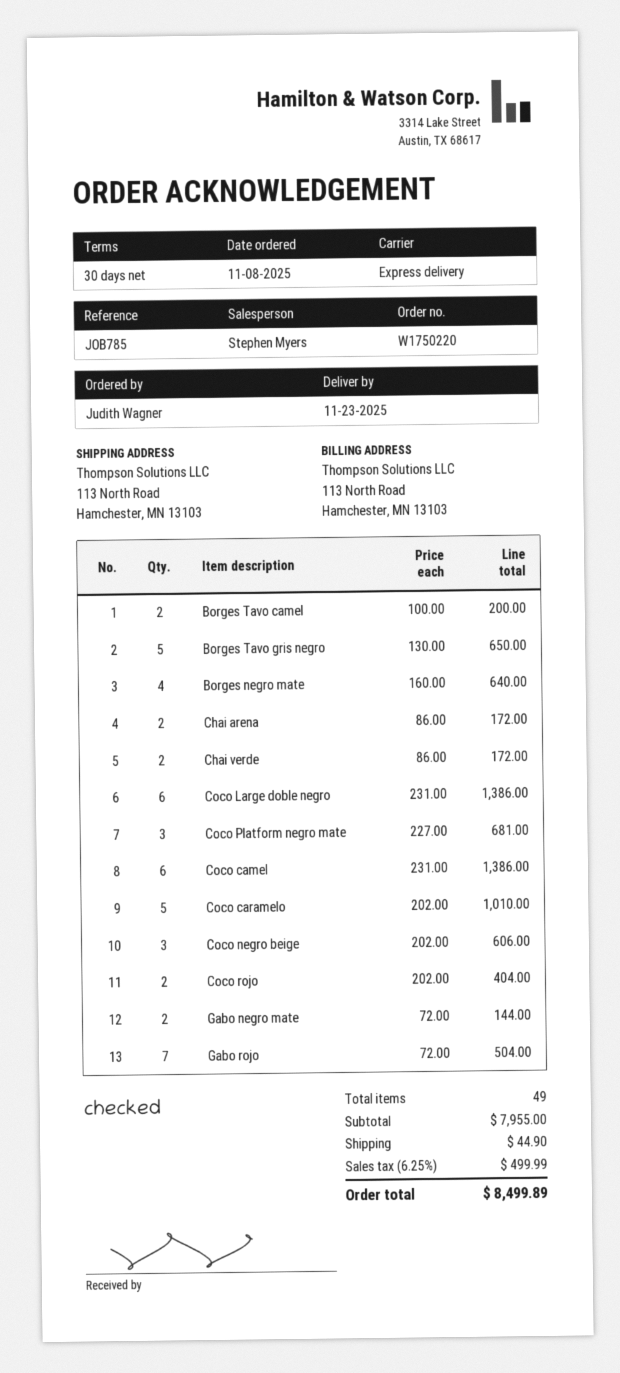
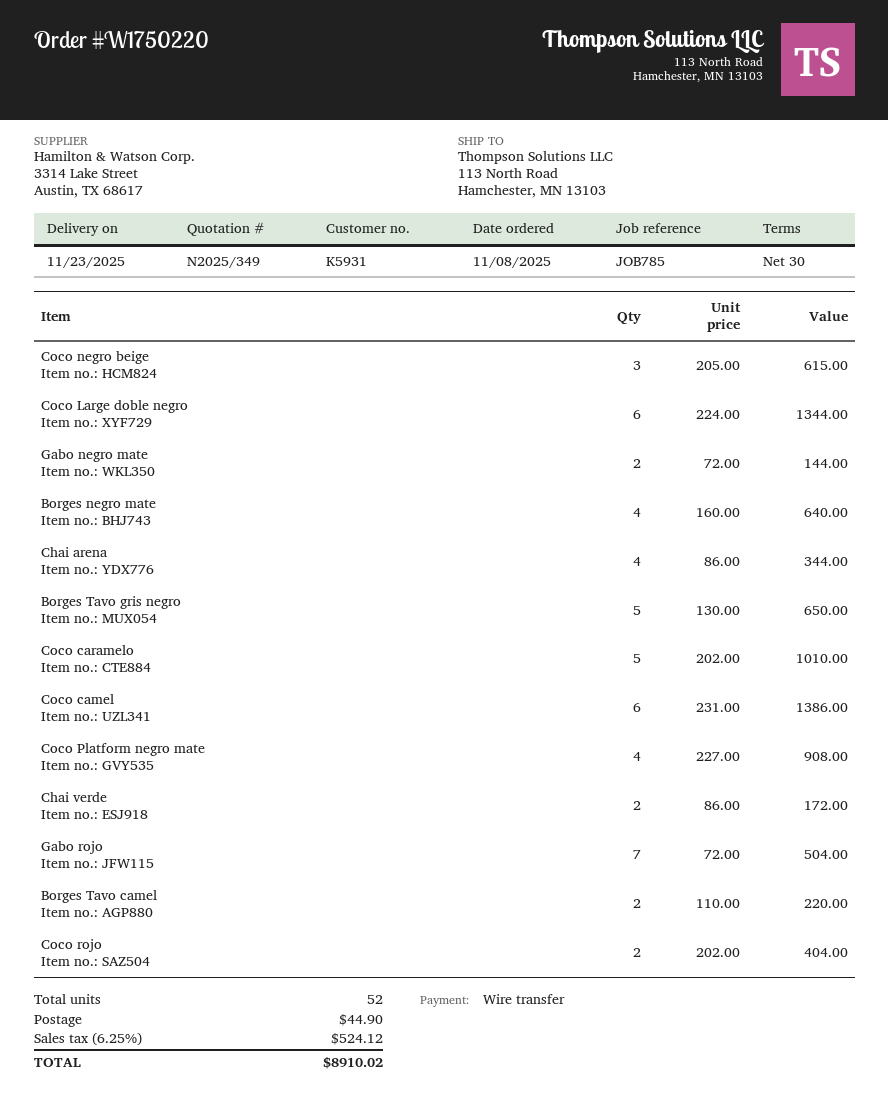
Borges Tavo camel: 2 x 100.00 = 200.00 -> 2 x 110.00 = 220.00
Chai arena: 2 x 86.00 = 172.00 -> 4 x 86.00 = 344.00
Coco Large doble negro: 6 x 231.00 = 1386.00 -> 6 x 224.00 = 1344.00
Coco Platform negro mate: 3 x 227.00 = 681.00 -> 4 x 227.00 = 908.00
Coco negro beige: 3 x 202.00 = 606.00 -> 3 x 205.00 = 615.00
total quantity: 49 -> 52
tax: 6.25% = 499.99 -> 6.25% = 524.12
total: 8499.89 -> 8910.02

